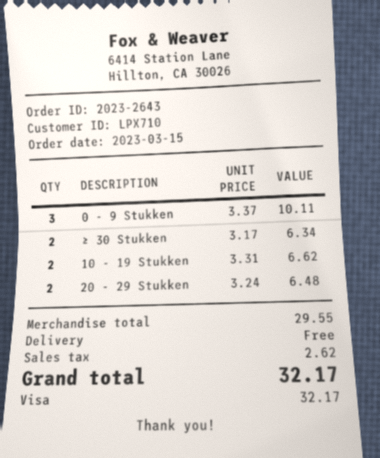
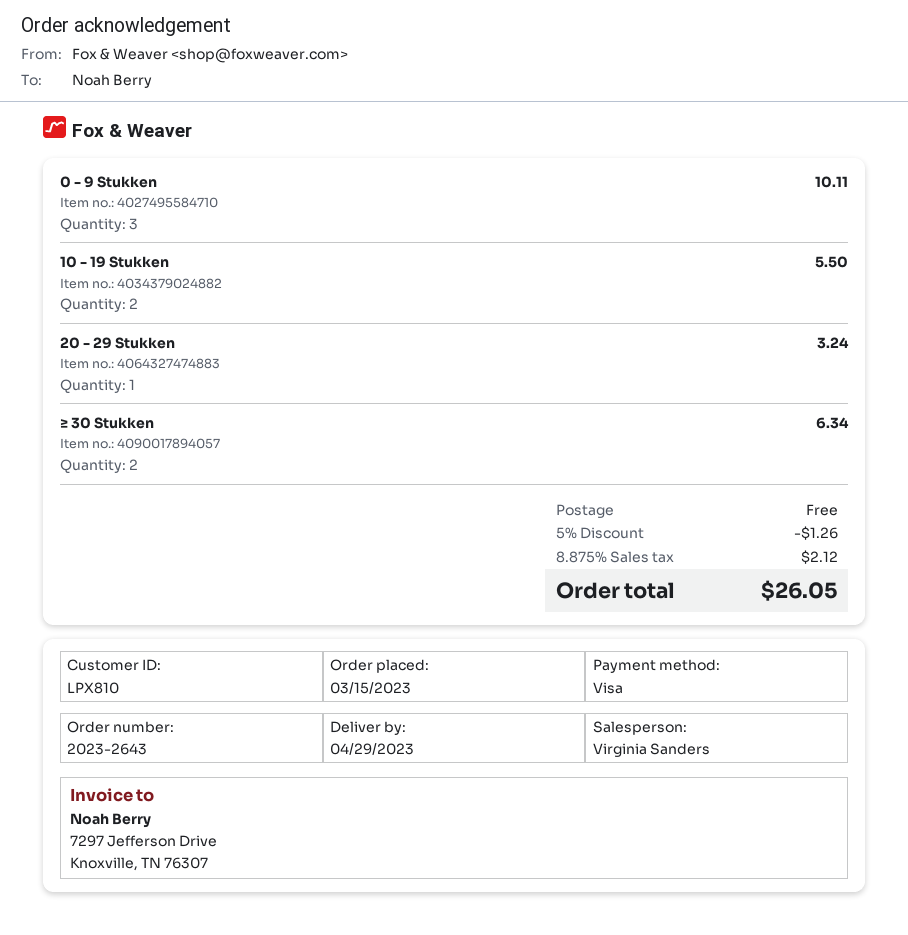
customer number: LPX710 -> LPX810
10 - 19 Stukken: 2 for 6.62 -> 2 for 5.50
20 - 29 Stukken: 2 for 6.48 -> 1 for 3.24
discount: none -> 5% = 1.26
tax: 2.62 -> 2.12
total: 32.17 -> 26.05

